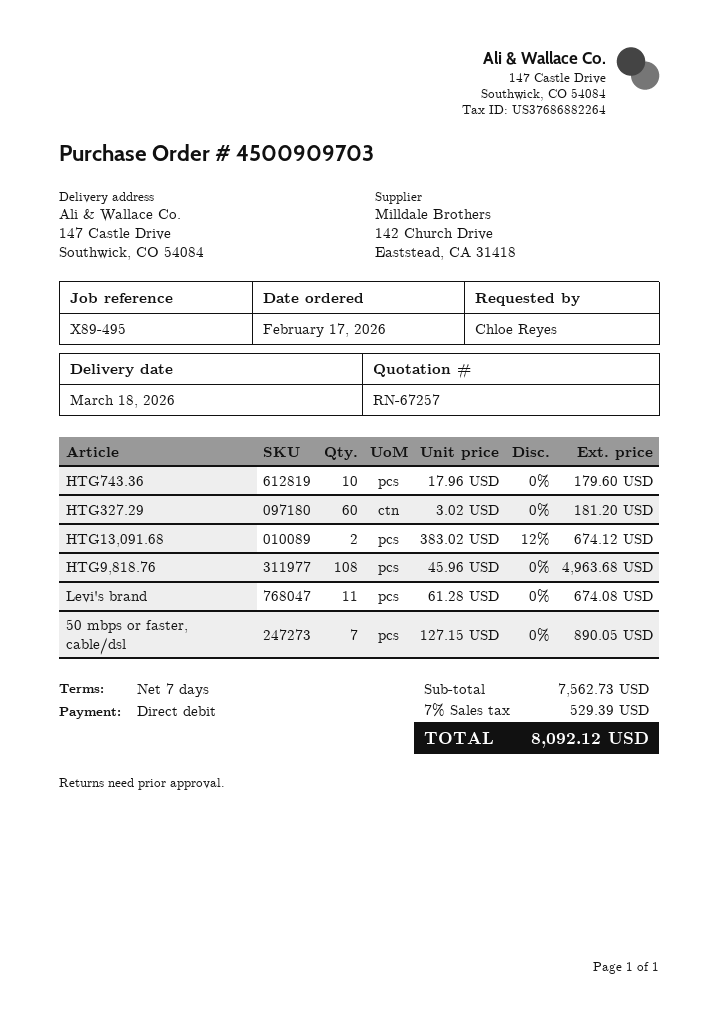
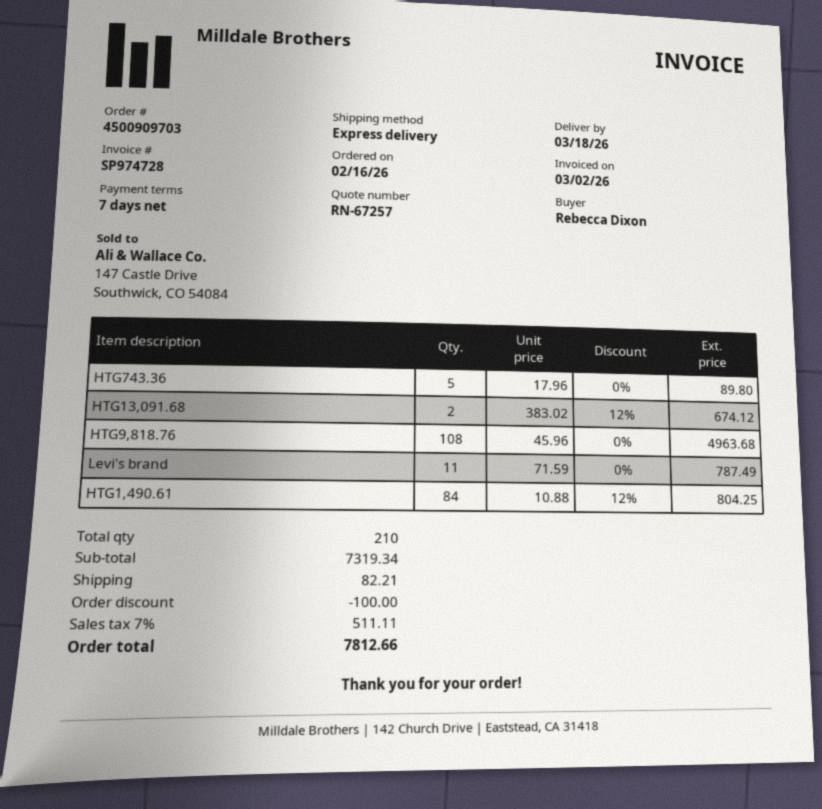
order date: 2026-02-17 -> 2026-02-16
ordered by: Chloe Reyes -> Rebecca Dixon
HTG743.36: 10 x 17.96 = 179.60 -> 5 x 17.96 = 89.80
HTG327.29: 60 x 3.02 = 181.20 -> none
Levi's brand: 11 x 61.28 = 674.08 -> 11 x 71.59 = 787.49
50 mbps or faster, cable/dsl: 7 x 127.15 = 890.05 -> none
HTG1,490.61: none -> 84 x 10.88 - 12% = 804.25
subtotal: 7562.73 -> 7319.34
discount: none -> 100.00
shipping: none -> 82.21
tax: 7% = 529.39 -> 7% = 511.11
total: 8092.12 -> 7812.66

